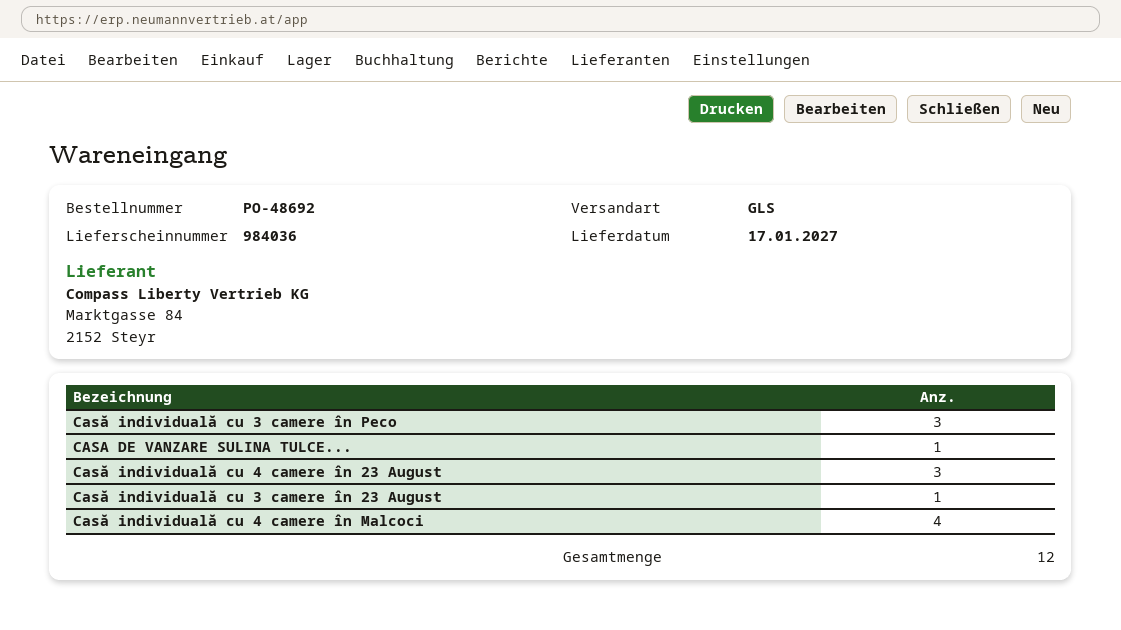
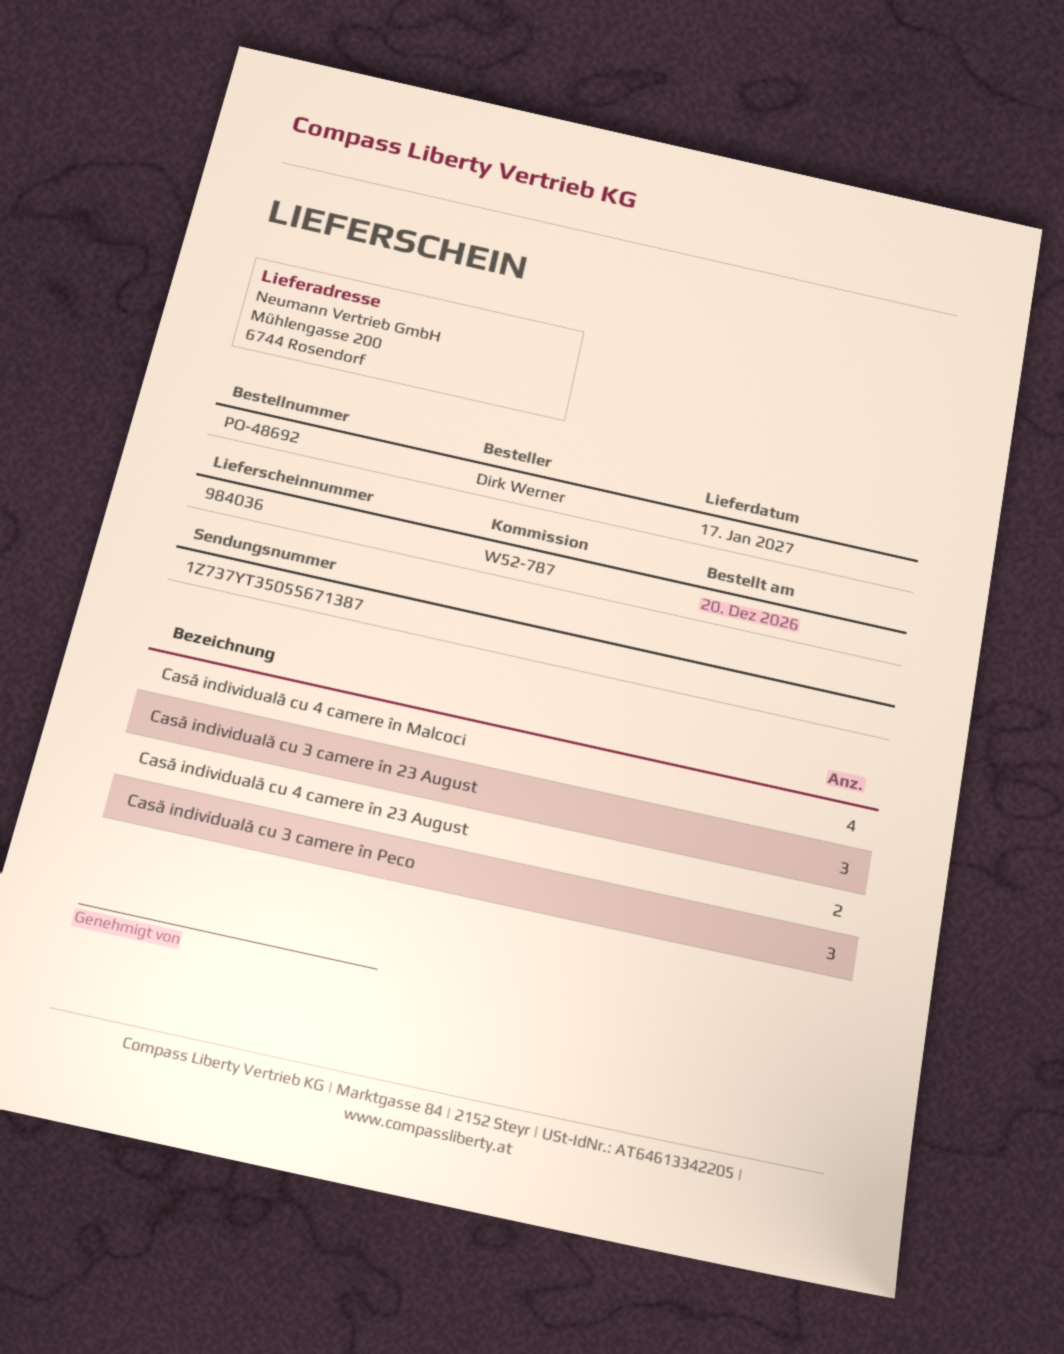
CASA DE VANZARE SULINA TULCE...: 1 -> none
Casă individuală cu 4 camere în 23 August: 3 -> 2
Casă individuală cu 3 camere în 23 August: 1 -> 3

